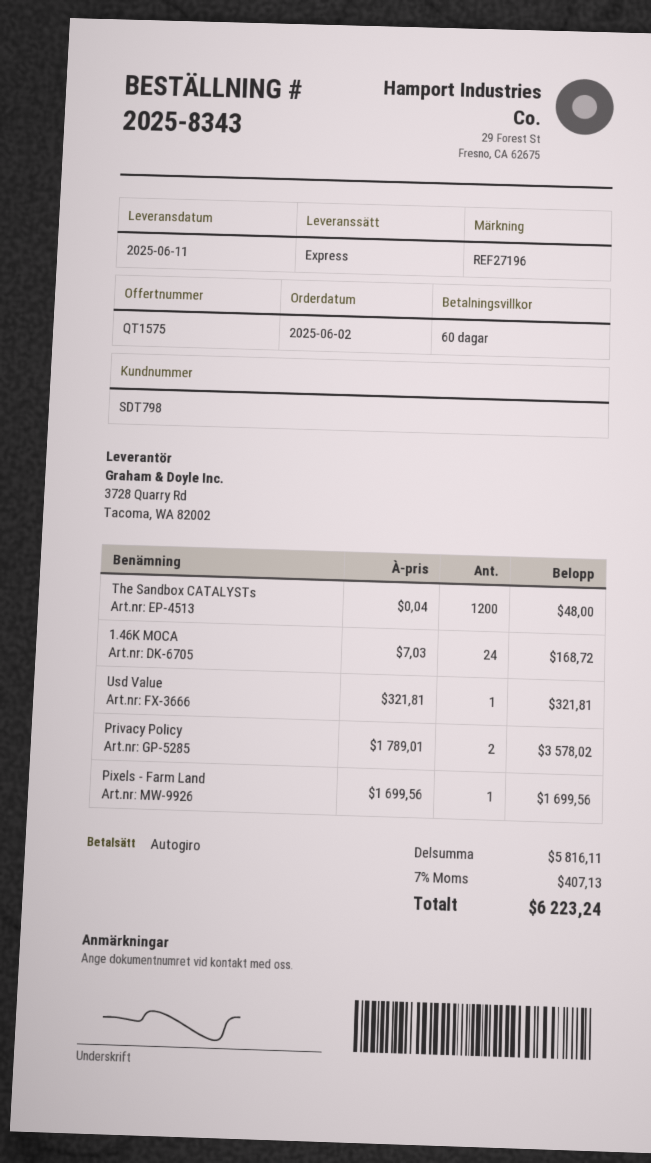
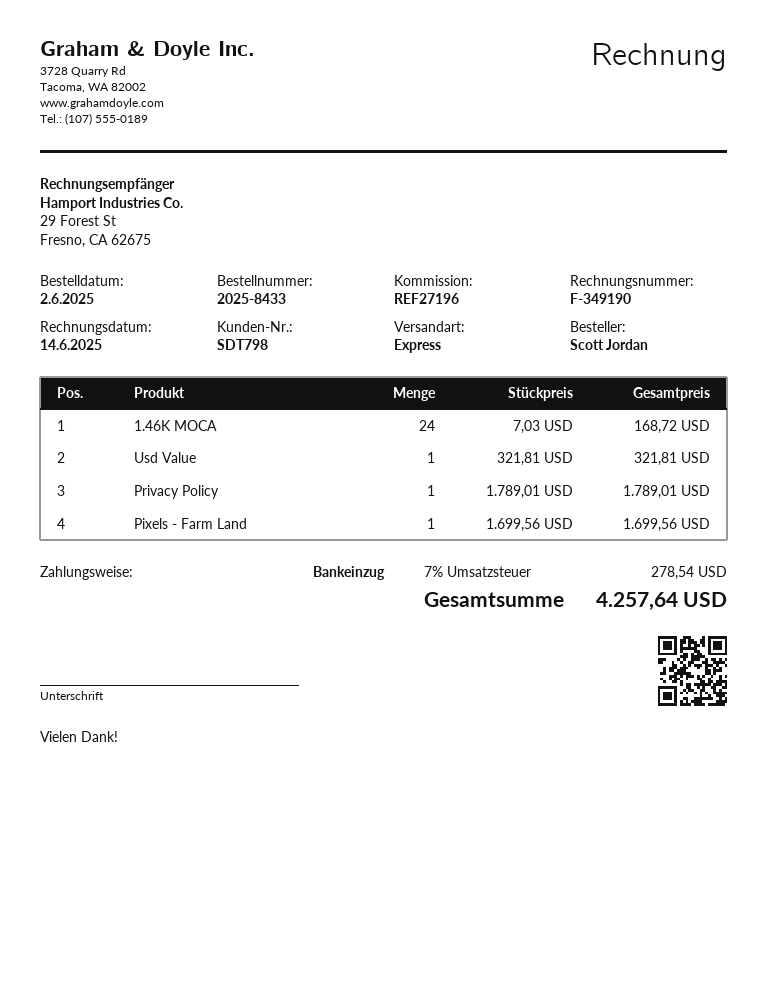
order number: 2025-8343 -> 2025-8433
The Sandbox CATALYSTs: 1200 x 0.04 = 48.00 -> none
Privacy Policy: 2 x 1789.01 = 3578.02 -> 1 x 1789.01 = 1789.01
tax: 7% = 407.13 -> 7% = 278.54
total: 6223.24 -> 4257.64

